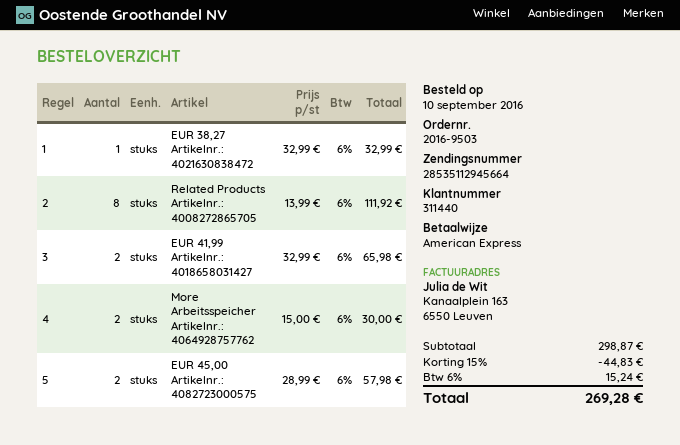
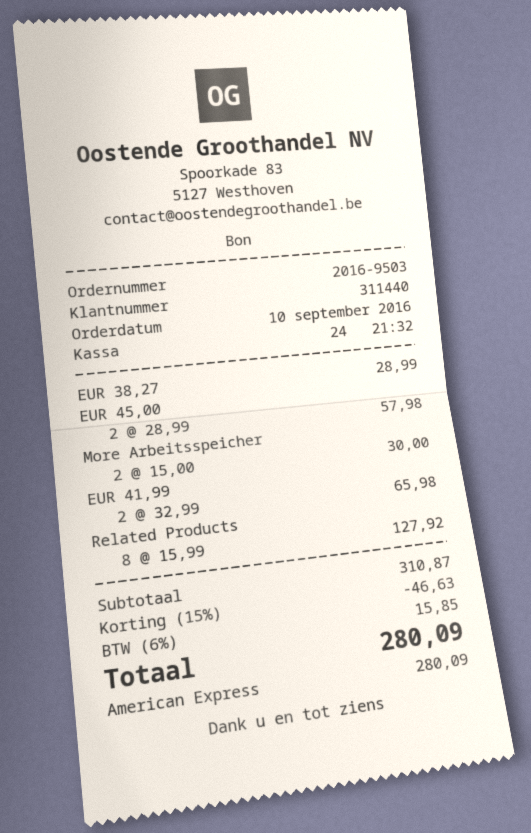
EUR 38,27: 1 x 32.99 = 32.99 -> 1 x 28.99 = 28.99
Related Products: 8 x 13.99 = 111.92 -> 8 x 15.99 = 127.92
subtotal: 298.87 -> 310.87
discount: 15% = 44.83 -> 15% = 46.63
tax: 6% = 15.24 -> 6% = 15.85
total: 269.28 -> 280.09

